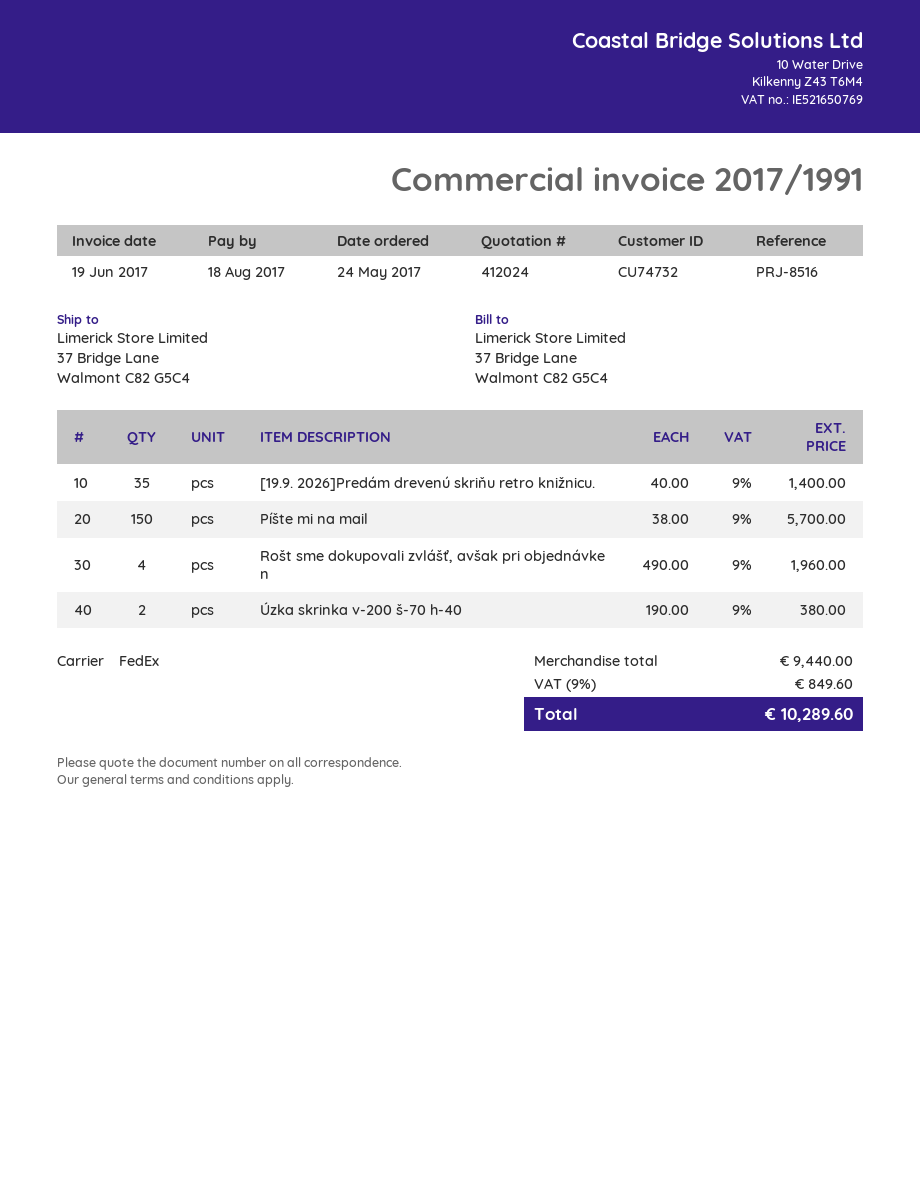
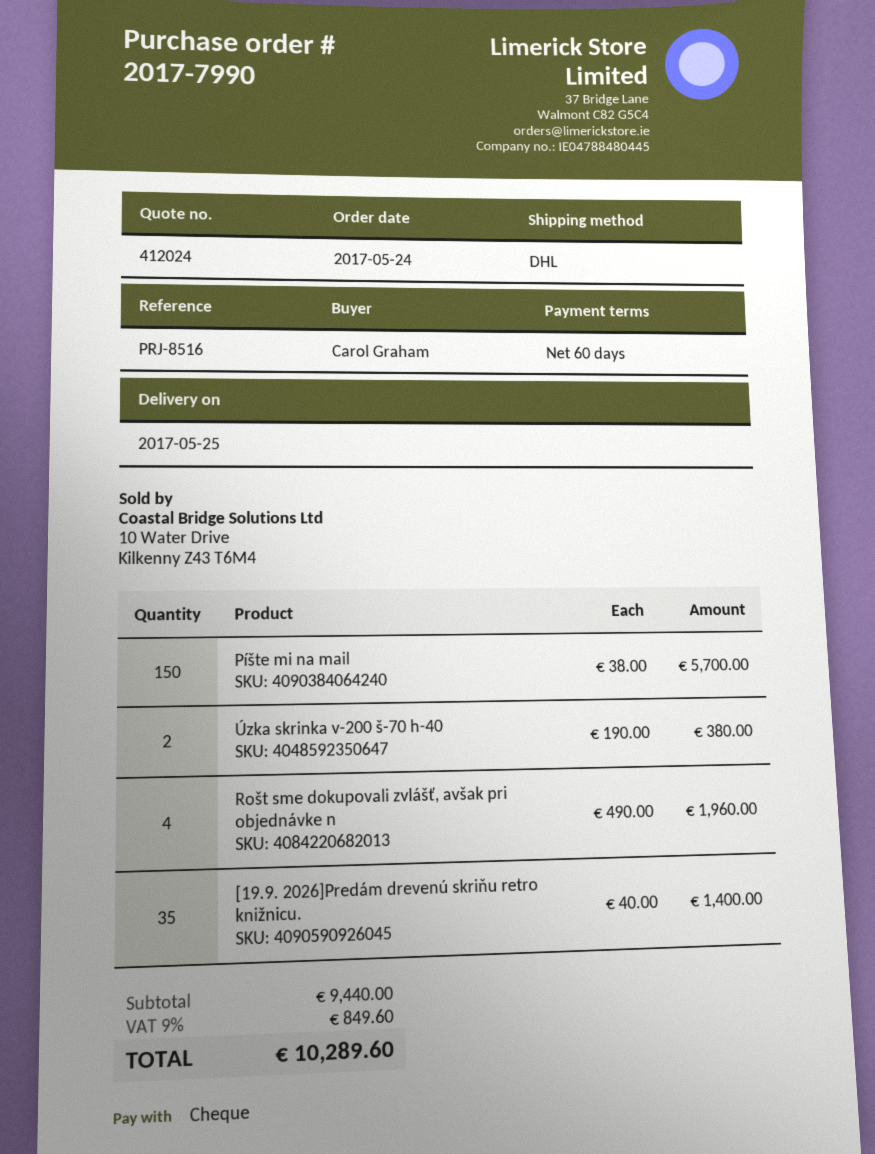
shipping method: FedEx -> DHL

